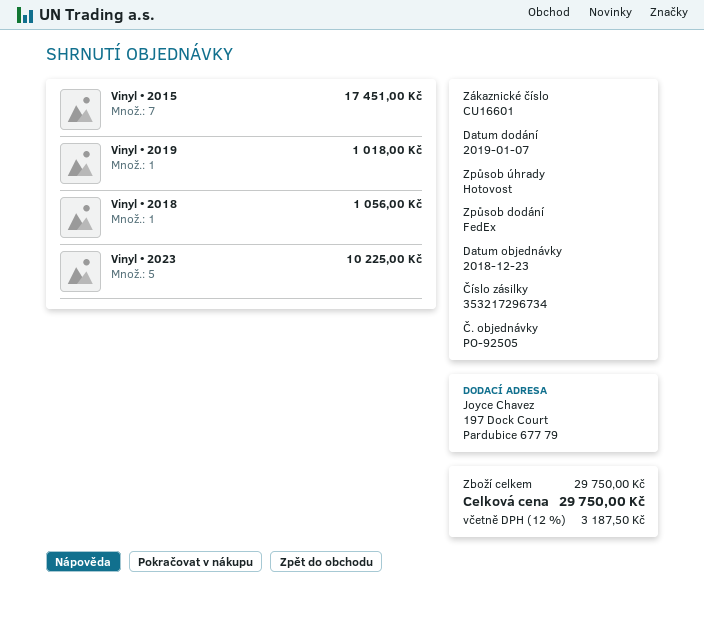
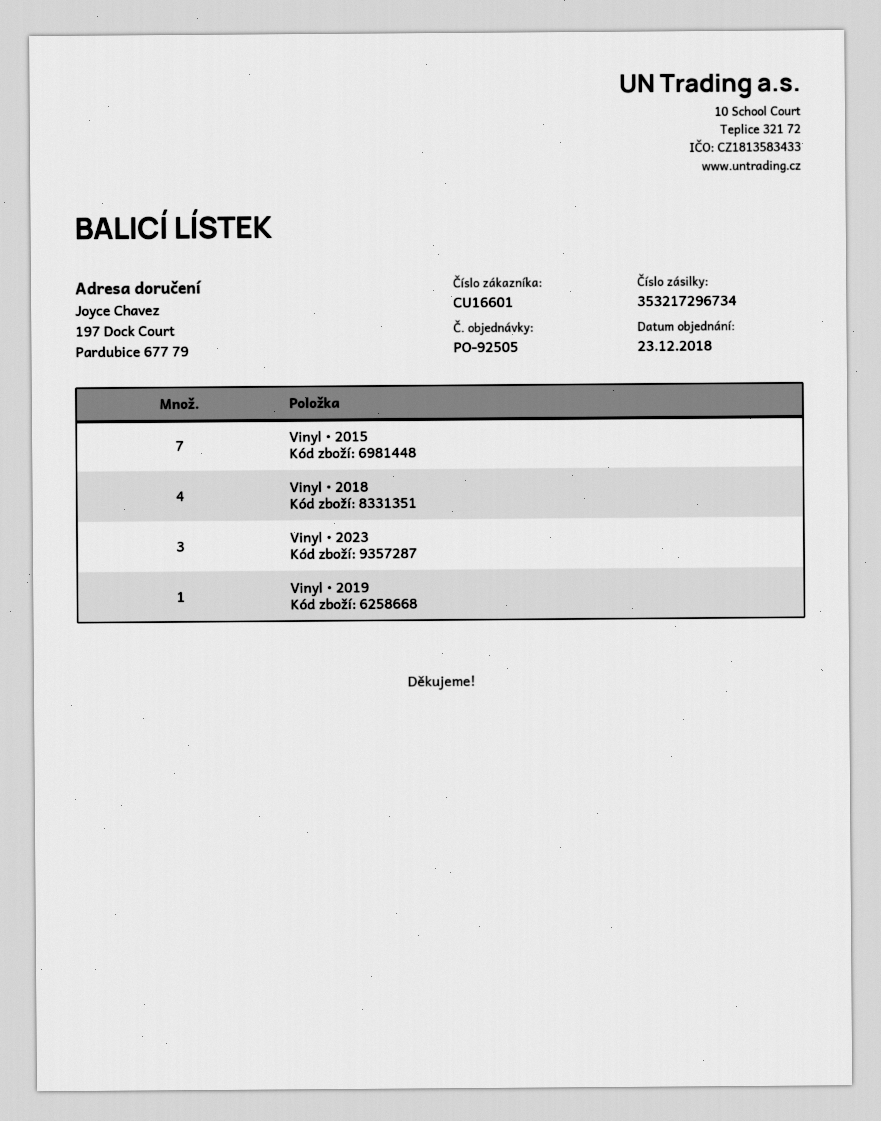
Vinyl • 2018: 1 -> 4
Vinyl • 2023: 5 -> 3

